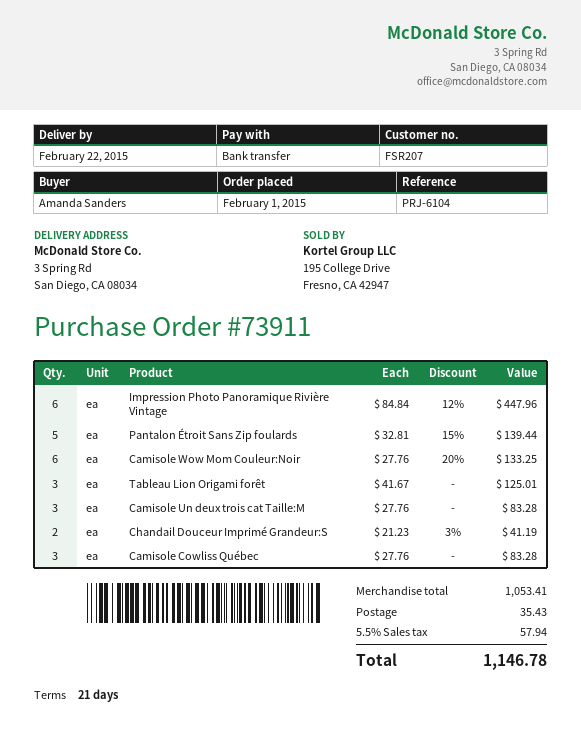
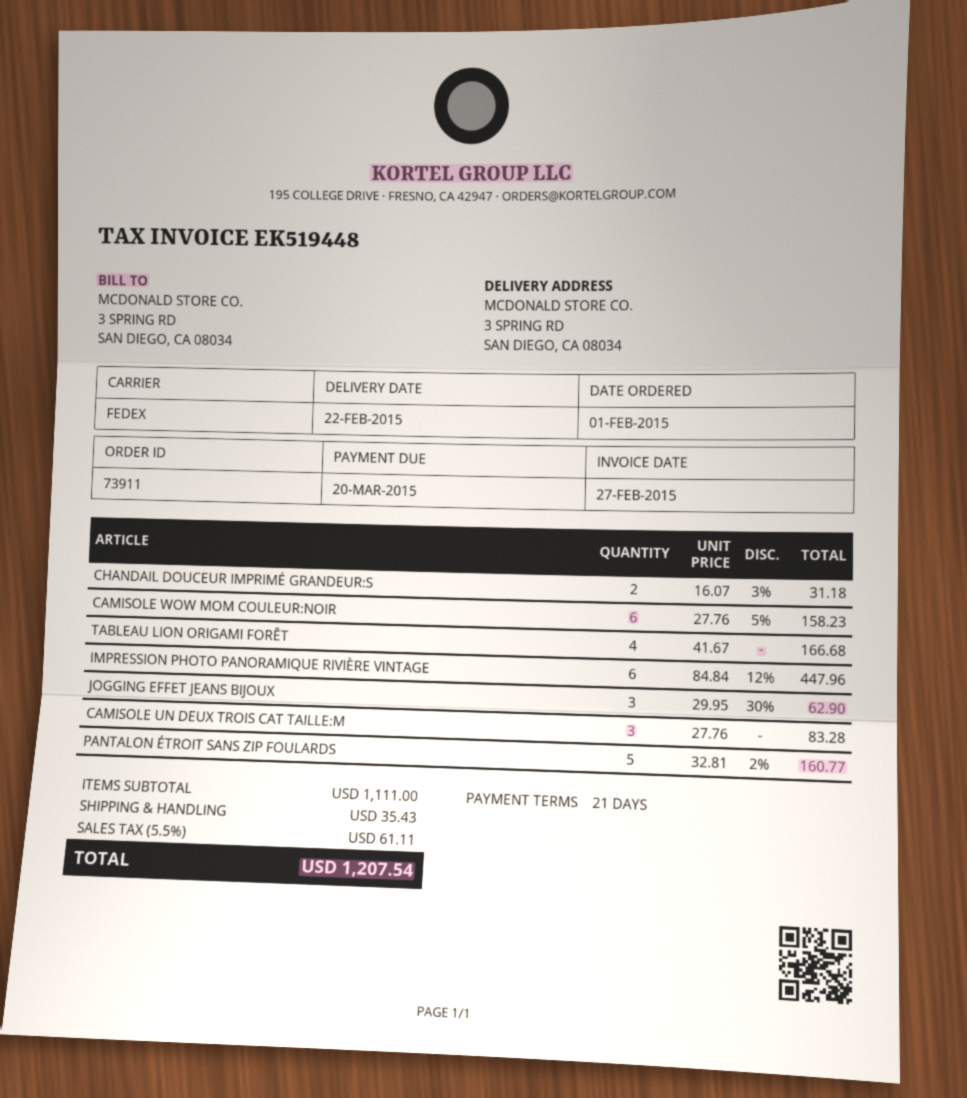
Pantalon Étroit Sans Zip foulards: 5 x 32.81 - 15% = 139.44 -> 5 x 32.81 - 2% = 160.77
Camisole Wow Mom Couleur:Noir: 6 x 27.76 - 20% = 133.25 -> 6 x 27.76 - 5% = 158.23
Tableau Lion Origami forêt: 3 x 41.67 = 125.01 -> 4 x 41.67 = 166.68
Chandail Douceur Imprimé Grandeur:S: 2 x 21.23 - 3% = 41.19 -> 2 x 16.07 - 3% = 31.18
Camisole Cowliss Québec: 3 x 27.76 = 83.28 -> none
JOGGING EFFET JEANS BIJOUX: none -> 3 x 29.95 - 30% = 62.90
subtotal: 1053.41 -> 1111.00
tax: 5.5% = 57.94 -> 5.5% = 61.11
total: 1146.78 -> 1207.54

